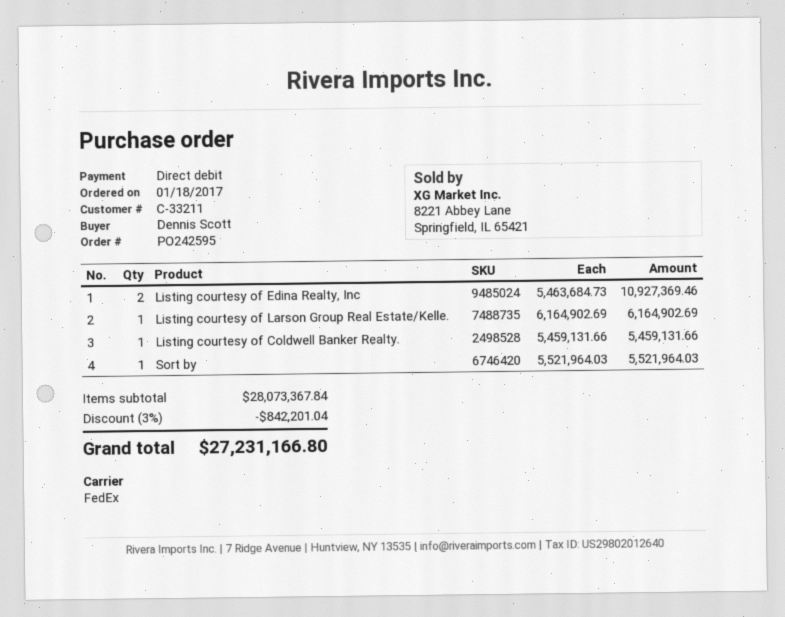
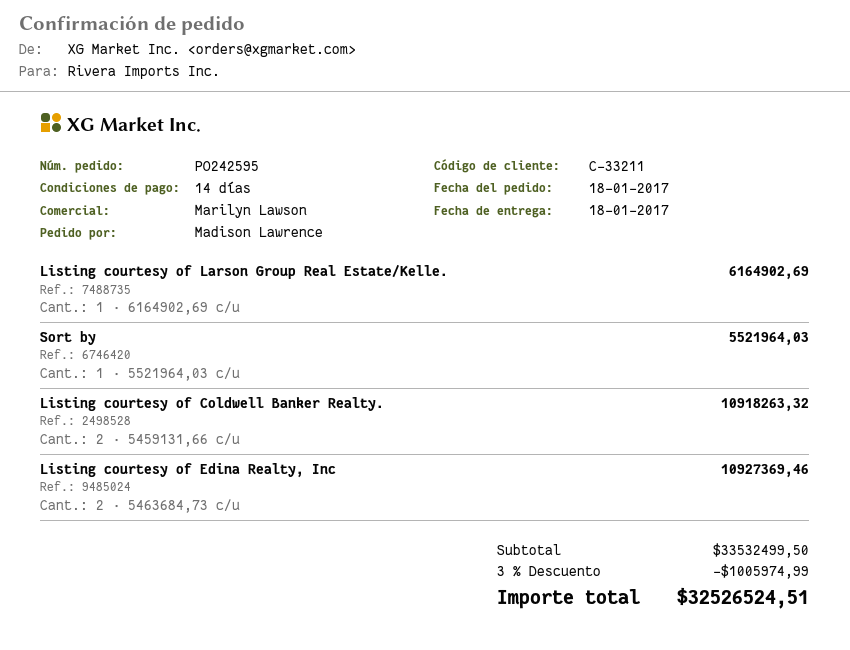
ordered by: Dennis Scott -> Madison Lawrence
Listing courtesy of Coldwell Banker Realty.: 1 x 5459131.66 = 5459131.66 -> 2 x 5459131.66 = 10918263.32
subtotal: 28073367.84 -> 33532499.50
discount: 3% = 842201.04 -> 3% = 1005974.99
total: 27231166.80 -> 32526524.51

